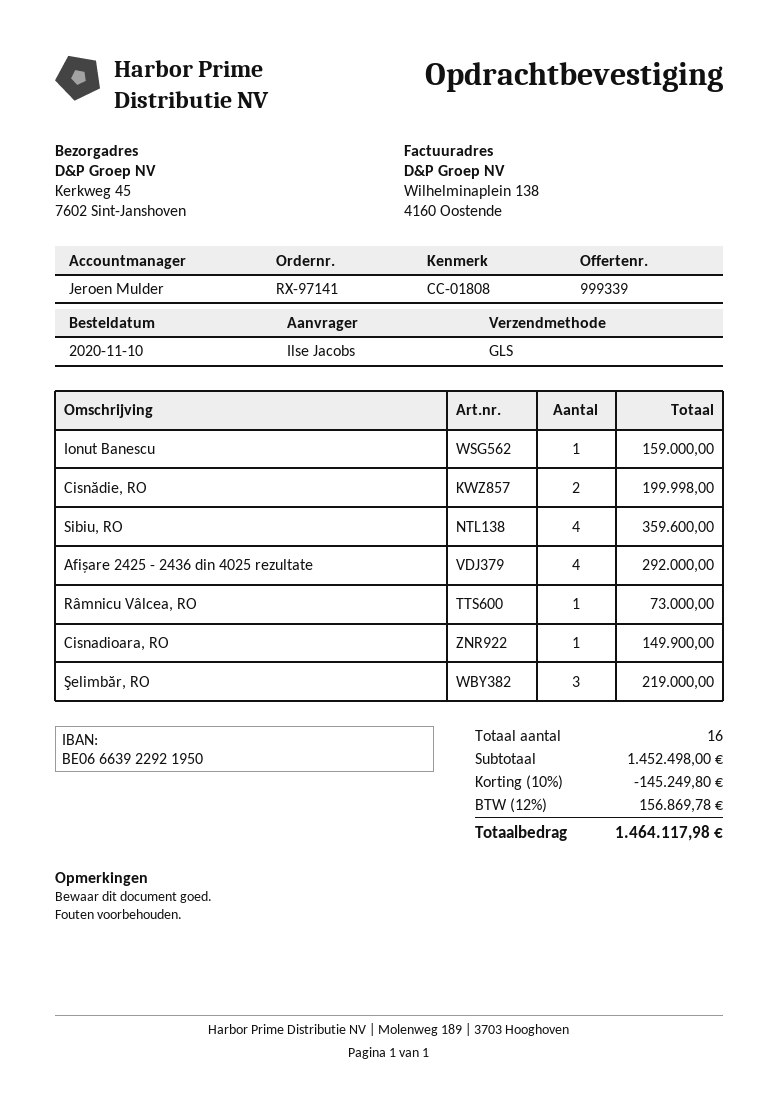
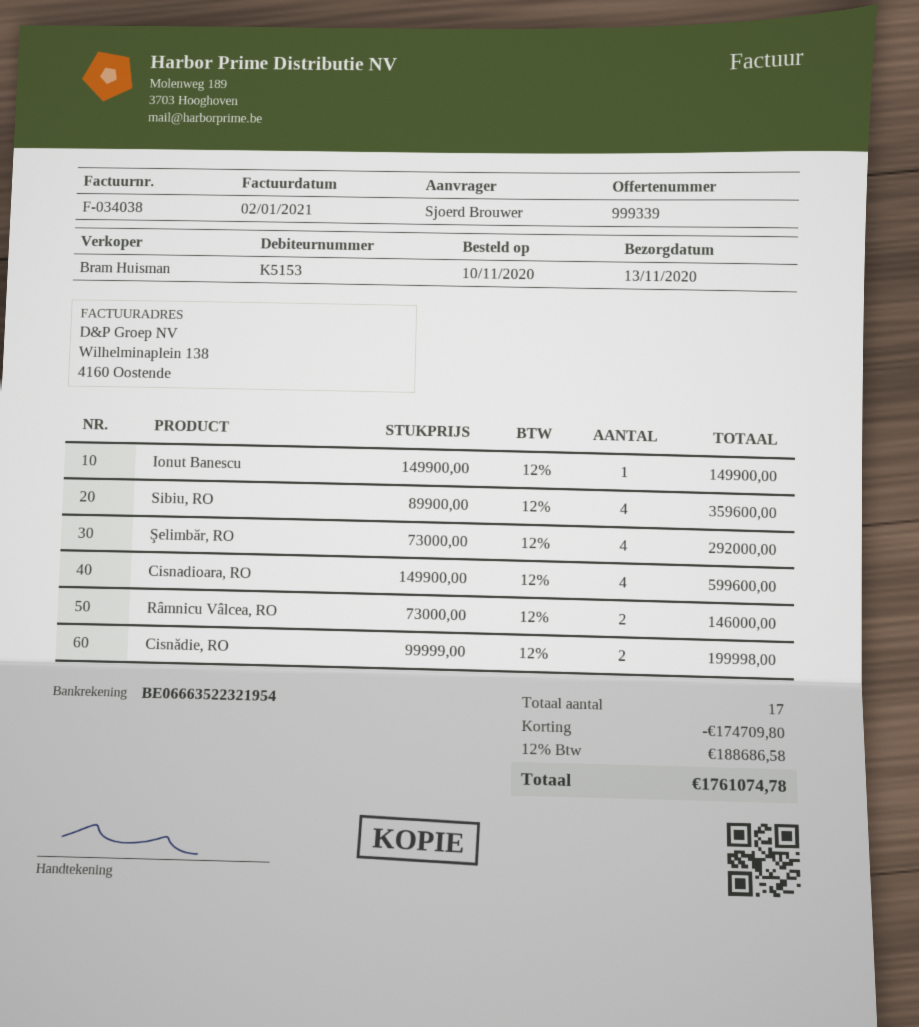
ordered by: Ilse Jacobs -> Sjoerd Brouwer
sales rep: Jeroen Mulder -> Bram Huisman
bank account: BE06663922921950 -> BE06663522321954
Ionut Banescu: 1 for 159000.00 -> 1 for 149900.00
Afișare 2425 - 2436 din 4025 rezultate: 4 for 292000.00 -> none
Râmnicu Vâlcea, RO: 1 for 73000.00 -> 2 for 146000.00
Cisnadioara, RO: 1 for 149900.00 -> 4 for 599600.00
Şelimbăr, RO: 3 for 219000.00 -> 4 for 292000.00
total quantity: 16 -> 17
discount: 145249.80 -> 174709.80
tax: 12% = 156869.78 -> 12% = 188686.58
total: 1464117.98 -> 1761074.78

